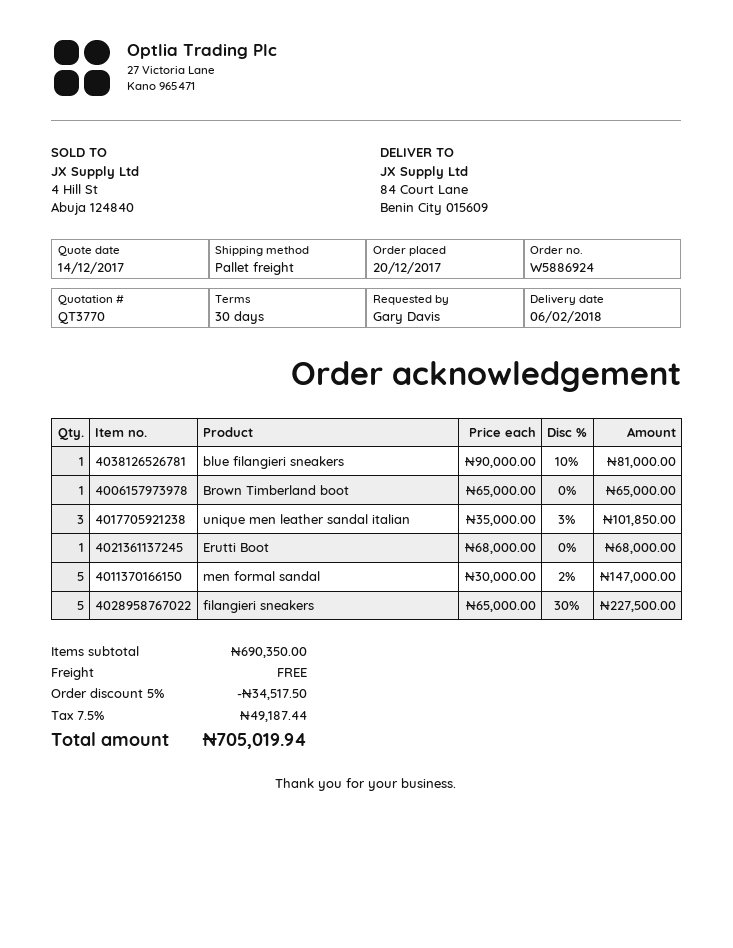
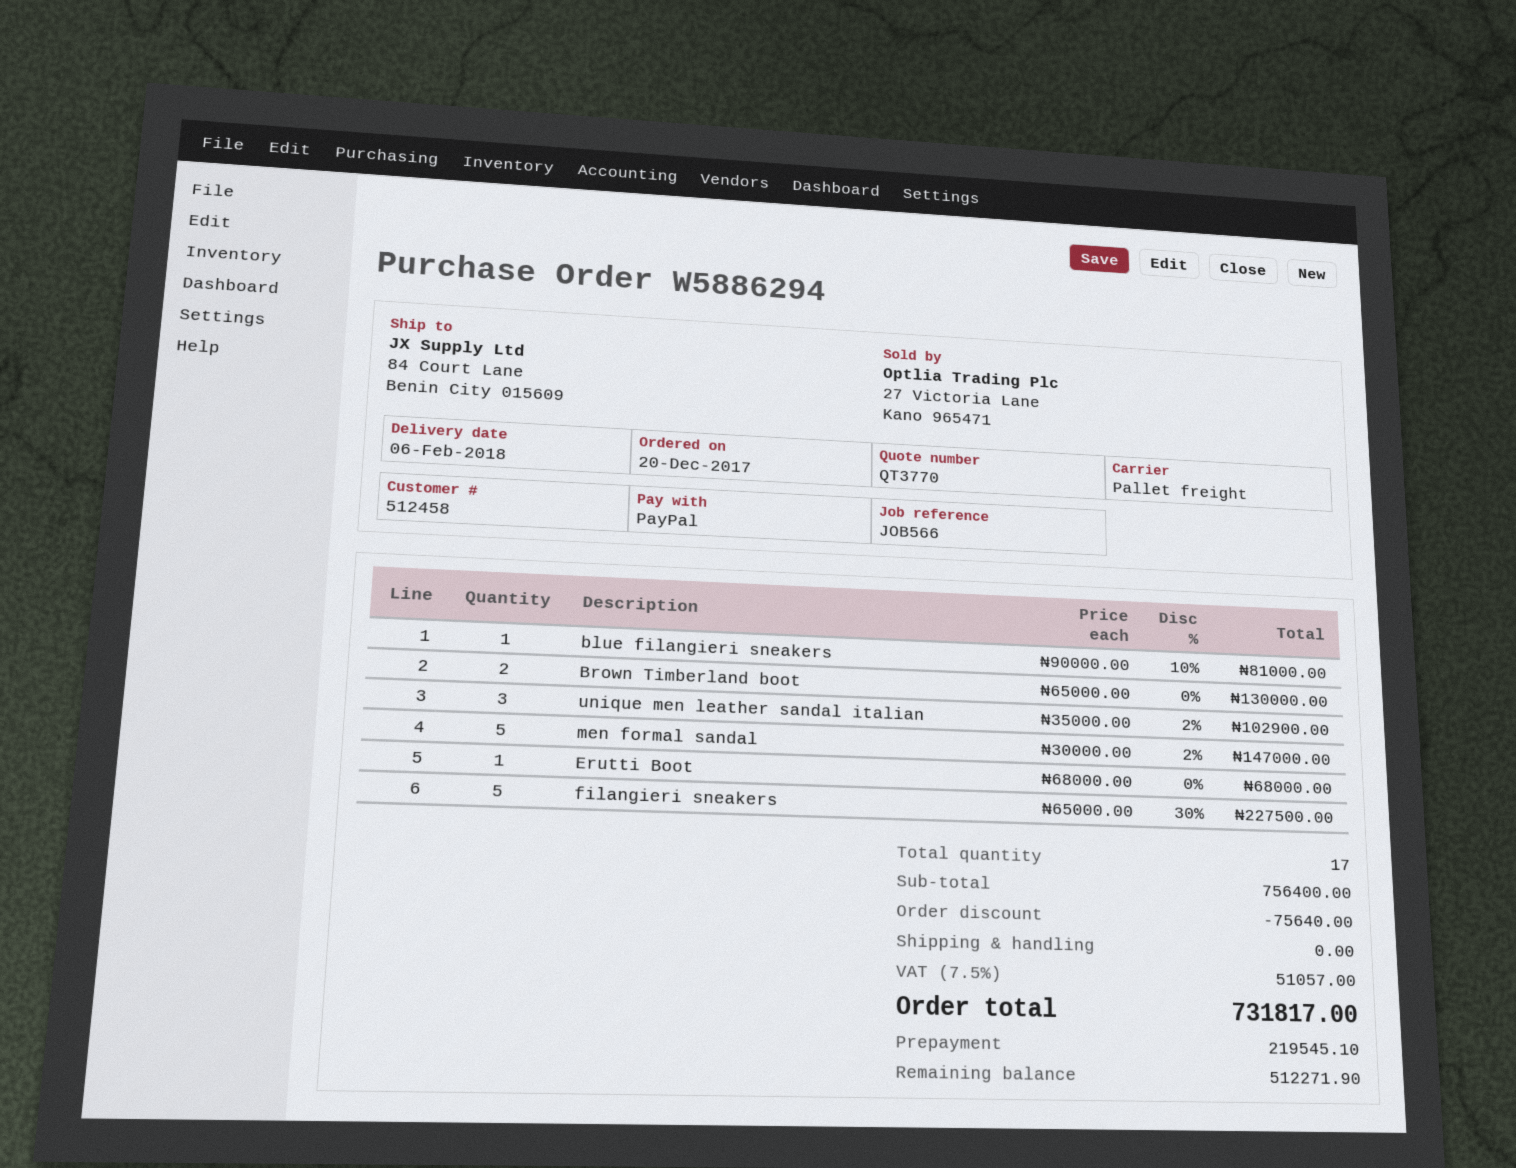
order number: W5886924 -> W5886294
Brown Timberland boot: 1 x 65000.00 = 65000.00 -> 2 x 65000.00 = 130000.00
unique men leather sandal italian: 3 x 35000.00 - 3% = 101850.00 -> 3 x 35000.00 - 2% = 102900.00
subtotal: 690350.00 -> 756400.00
discount: 34517.50 -> 75640.00
tax: 7.5% = 49187.44 -> 7.5% = 51057.00
total: 705019.94 -> 731817.00

